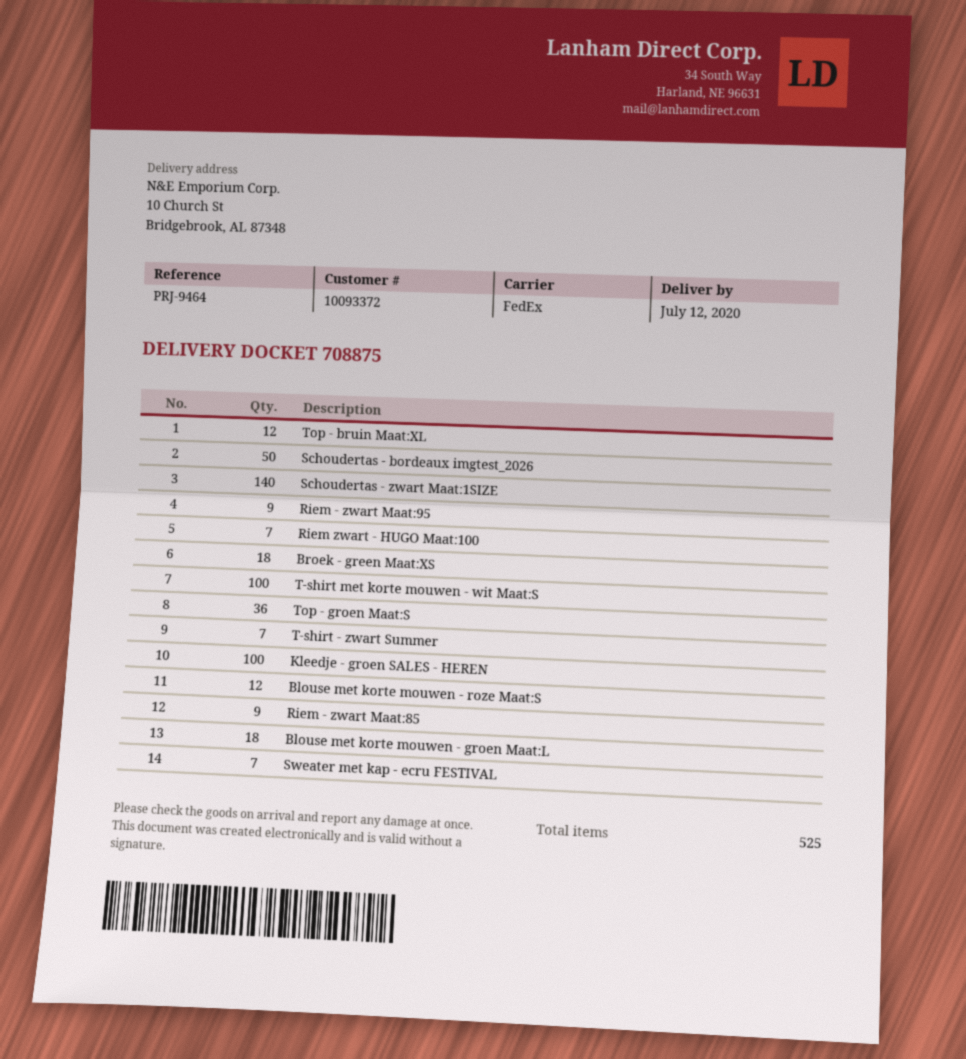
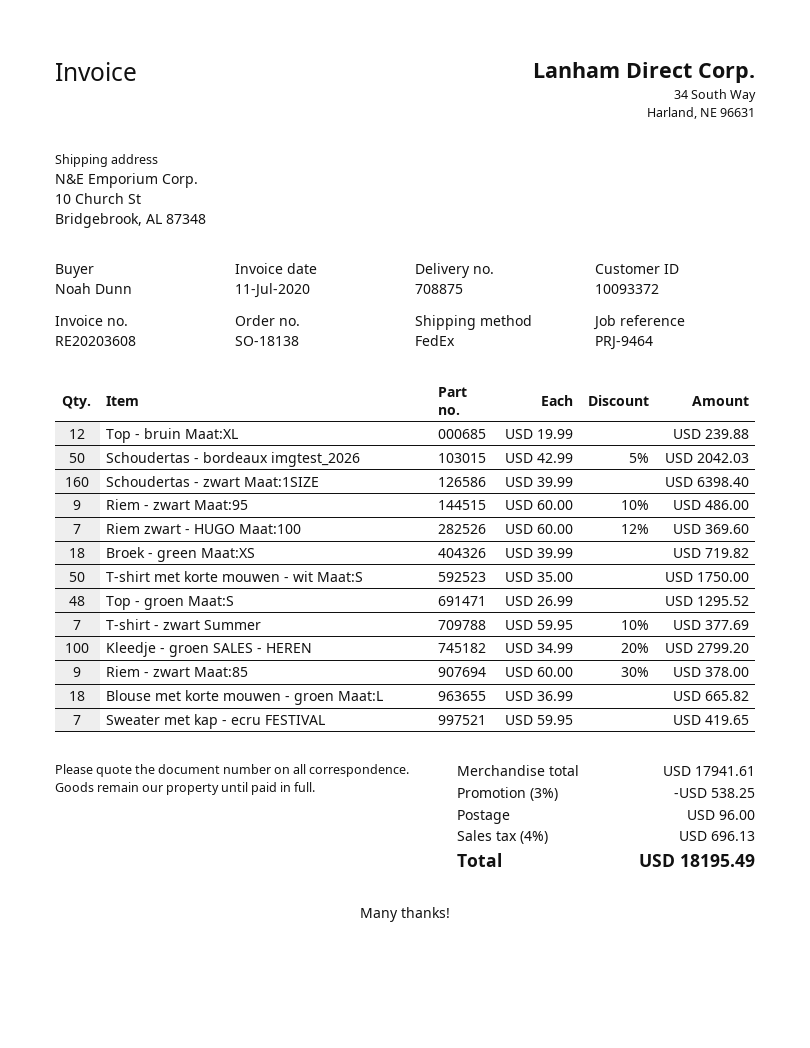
Schoudertas - zwart Maat:1SIZE: 140 -> 160
T-shirt met korte mouwen - wit Maat:S: 100 -> 50
Top - groen Maat:S: 36 -> 48
Blouse met korte mouwen - roze Maat:S: 12 -> none

